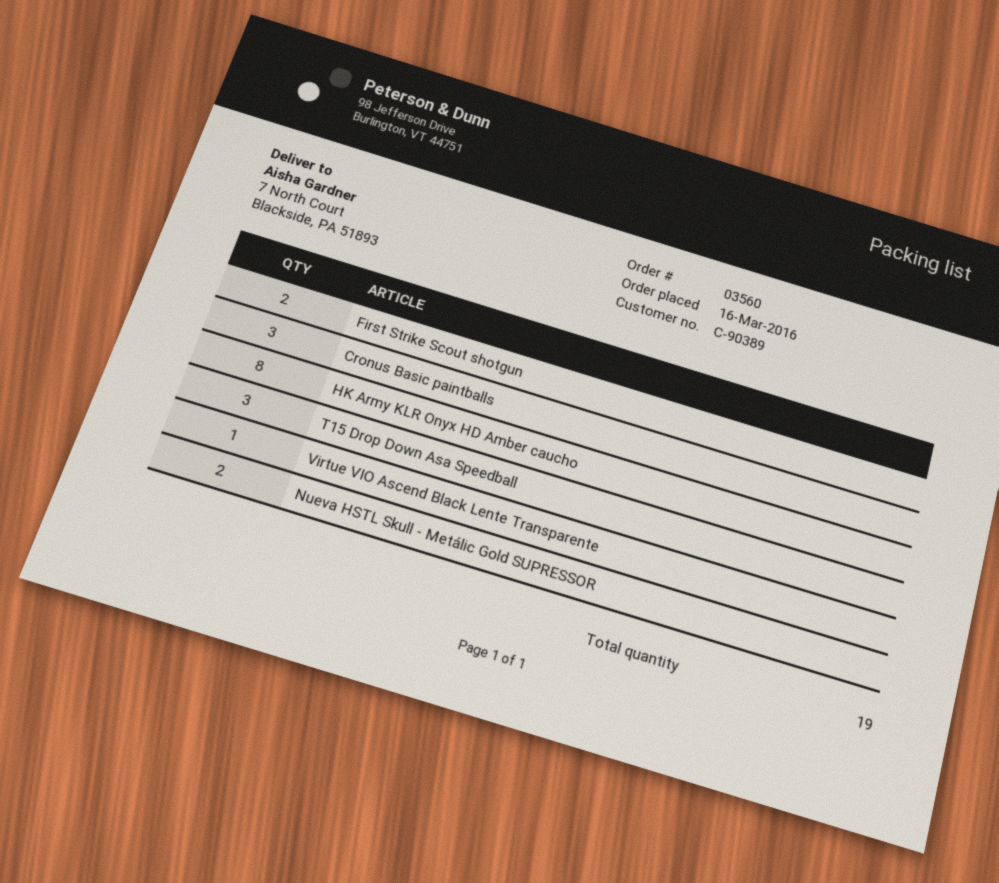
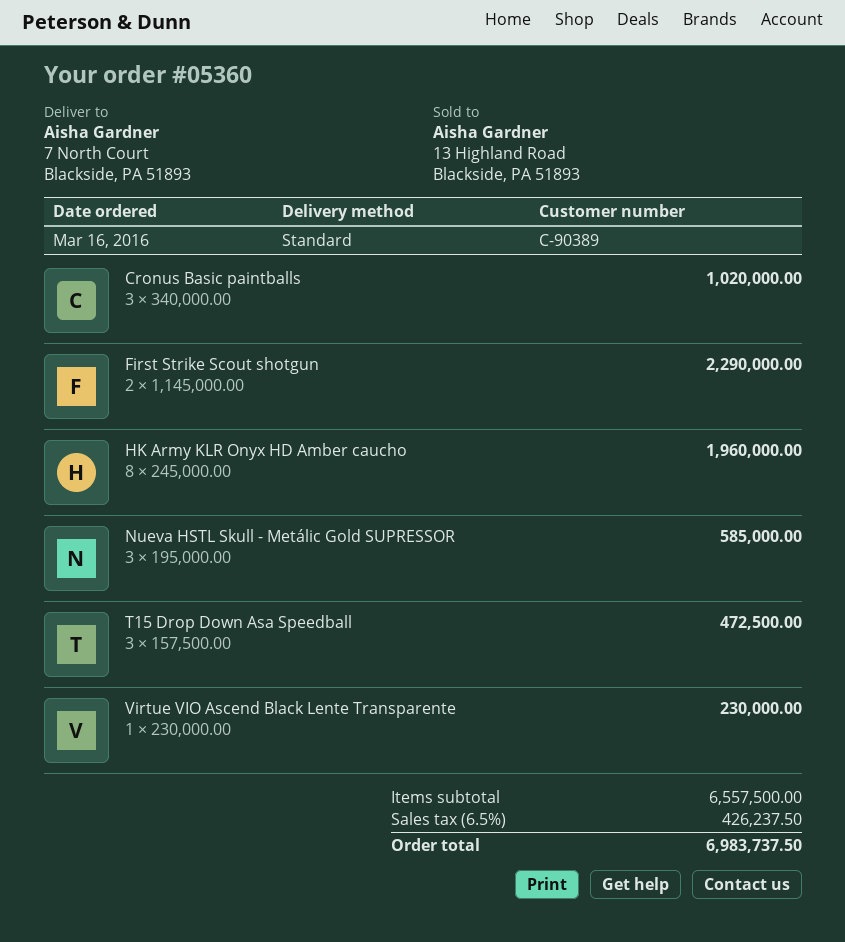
order number: 03560 -> 05360
Nueva HSTL Skull - Metálic Gold SUPRESSOR: 2 -> 3

